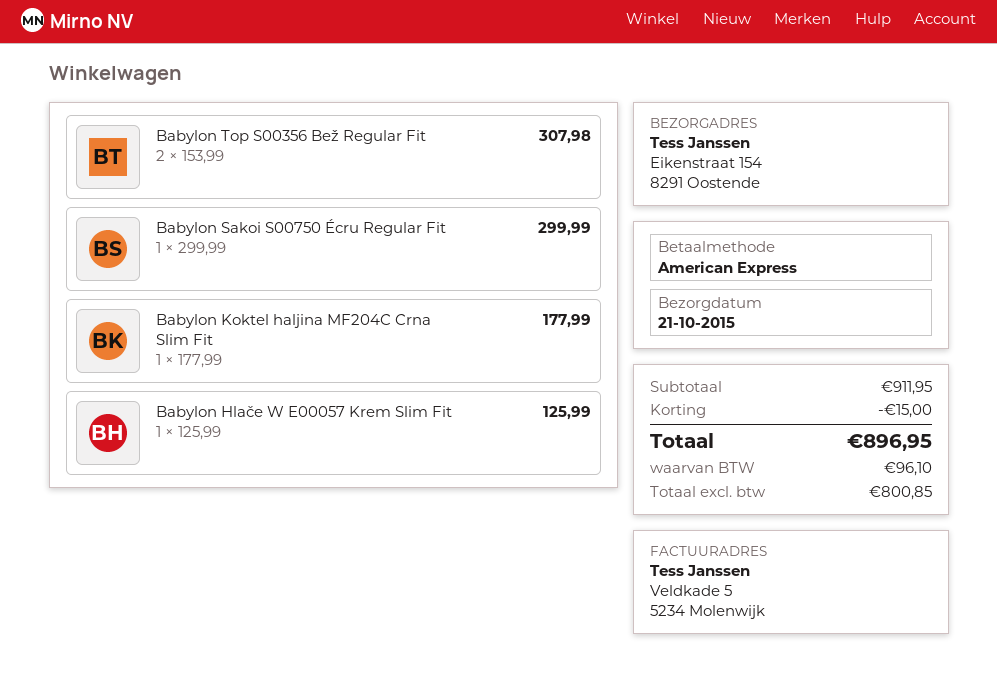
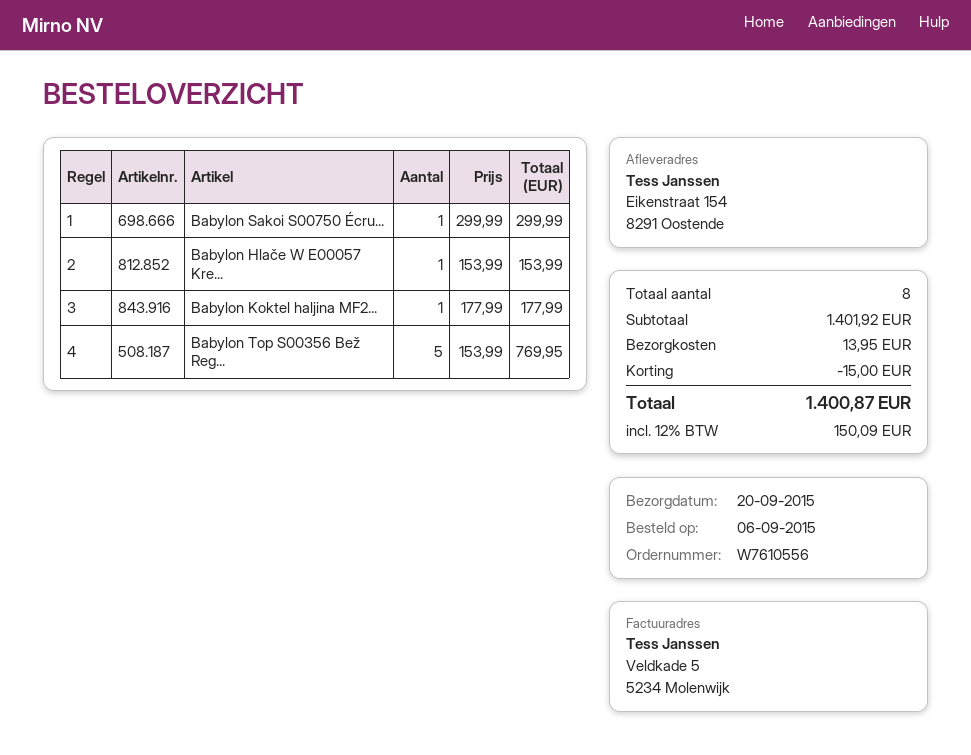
delivery date: 2015-10-21 -> 2015-09-20
Babylon Top S00356 Bež Regular Fit: 2 x 153.99 = 307.98 -> 5 x 153.99 = 769.95
Babylon Hlače W E00057 Krem Slim Fit: 1 x 125.99 = 125.99 -> 1 x 153.99 = 153.99
subtotal: 911.95 -> 1401.92
shipping: none -> 13.95
tax: 96.10 -> 150.09
total: 896.95 -> 1400.87

